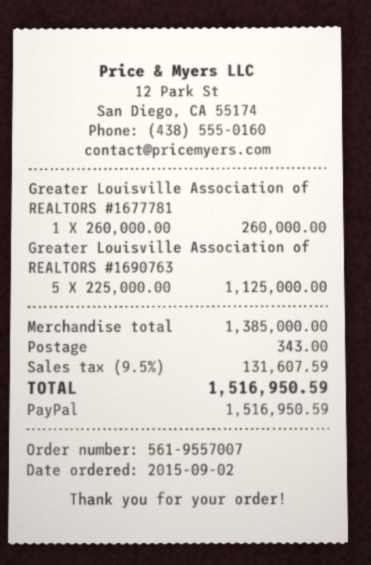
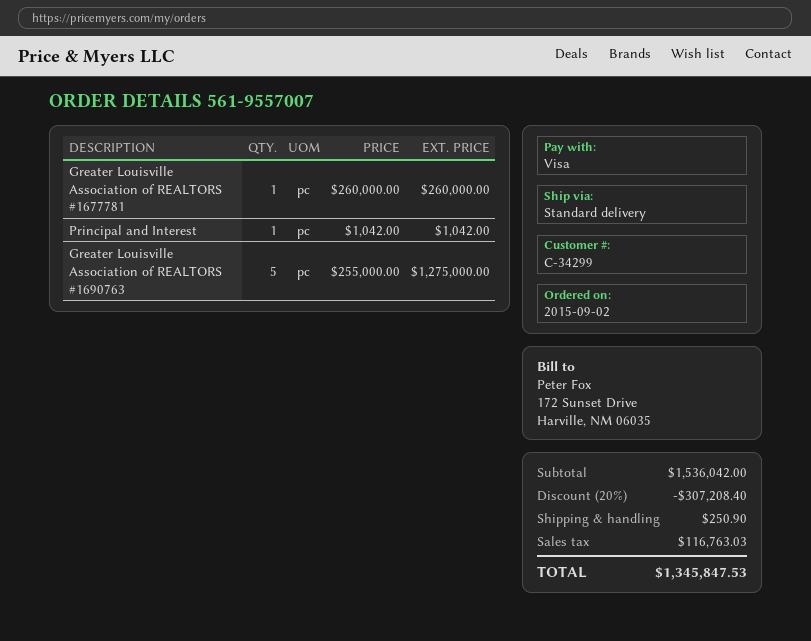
payment method: PayPal -> Visa
Greater Louisville Association of REALTORS #1690763: 5 x 225000.00 = 1125000.00 -> 5 x 255000.00 = 1275000.00
Principal and Interest: none -> 1 x 1042.00 = 1042.00
subtotal: 1385000.00 -> 1536042.00
discount: none -> 20% = 307208.40
shipping: 343.00 -> 250.90
tax: 131607.59 -> 116763.03
total: 1516950.59 -> 1345847.53

